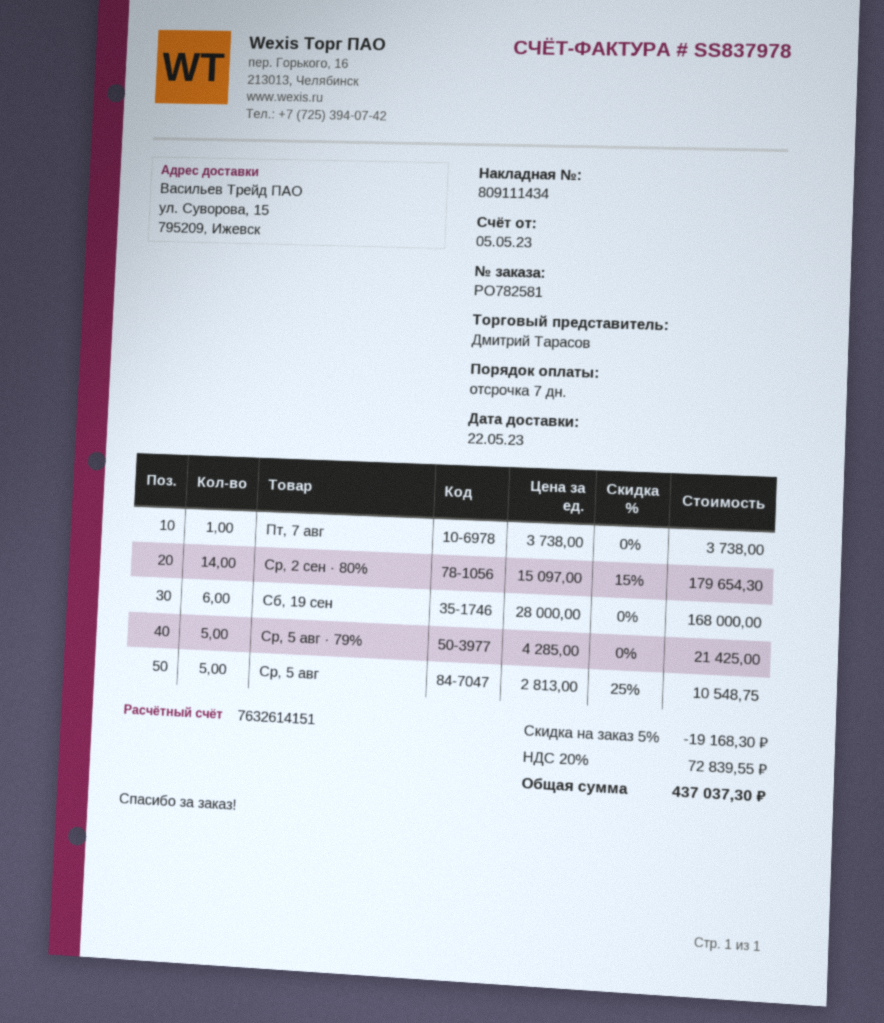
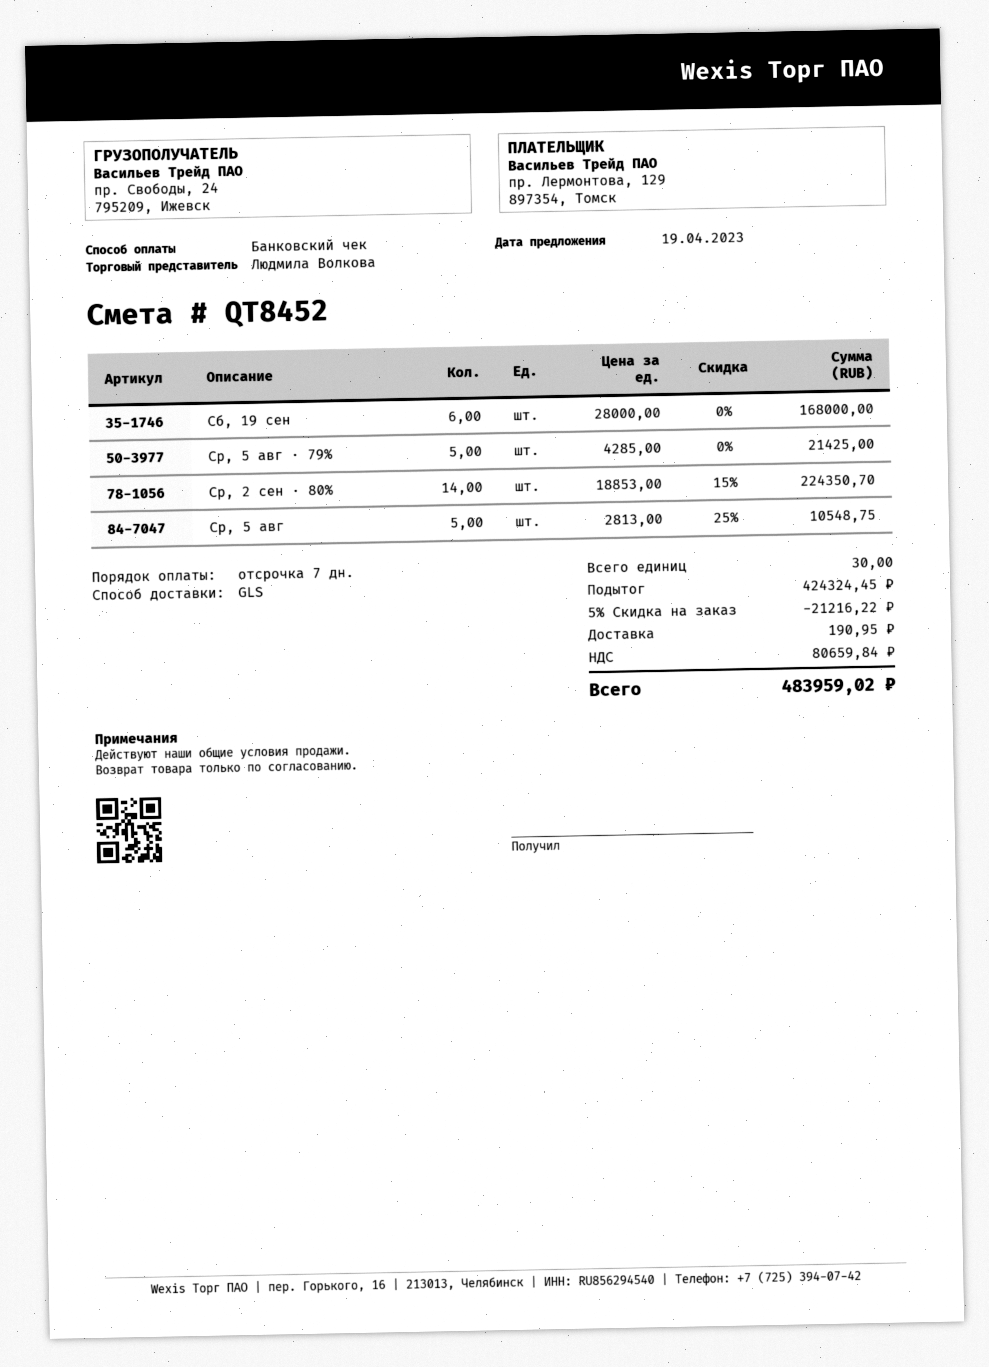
sales rep: Дмитрий Тарасов -> Людмила Волкова
ship to: ул. Суворова, 15, 795209, Ижевск -> пр. Свободы, 24, 795209, Ижевск
Пт, 7 авг: 1 x 3738.00 = 3738.00 -> none
Ср, 2 сен · 80%: 14 x 15097.00 - 15% = 179654.30 -> 14 x 18853.00 - 15% = 224350.70
discount: 5% = 19168.30 -> 5% = 21216.22
shipping: none -> 190.95
tax: 72839.55 -> 80659.84
total: 437037.30 -> 483959.02

